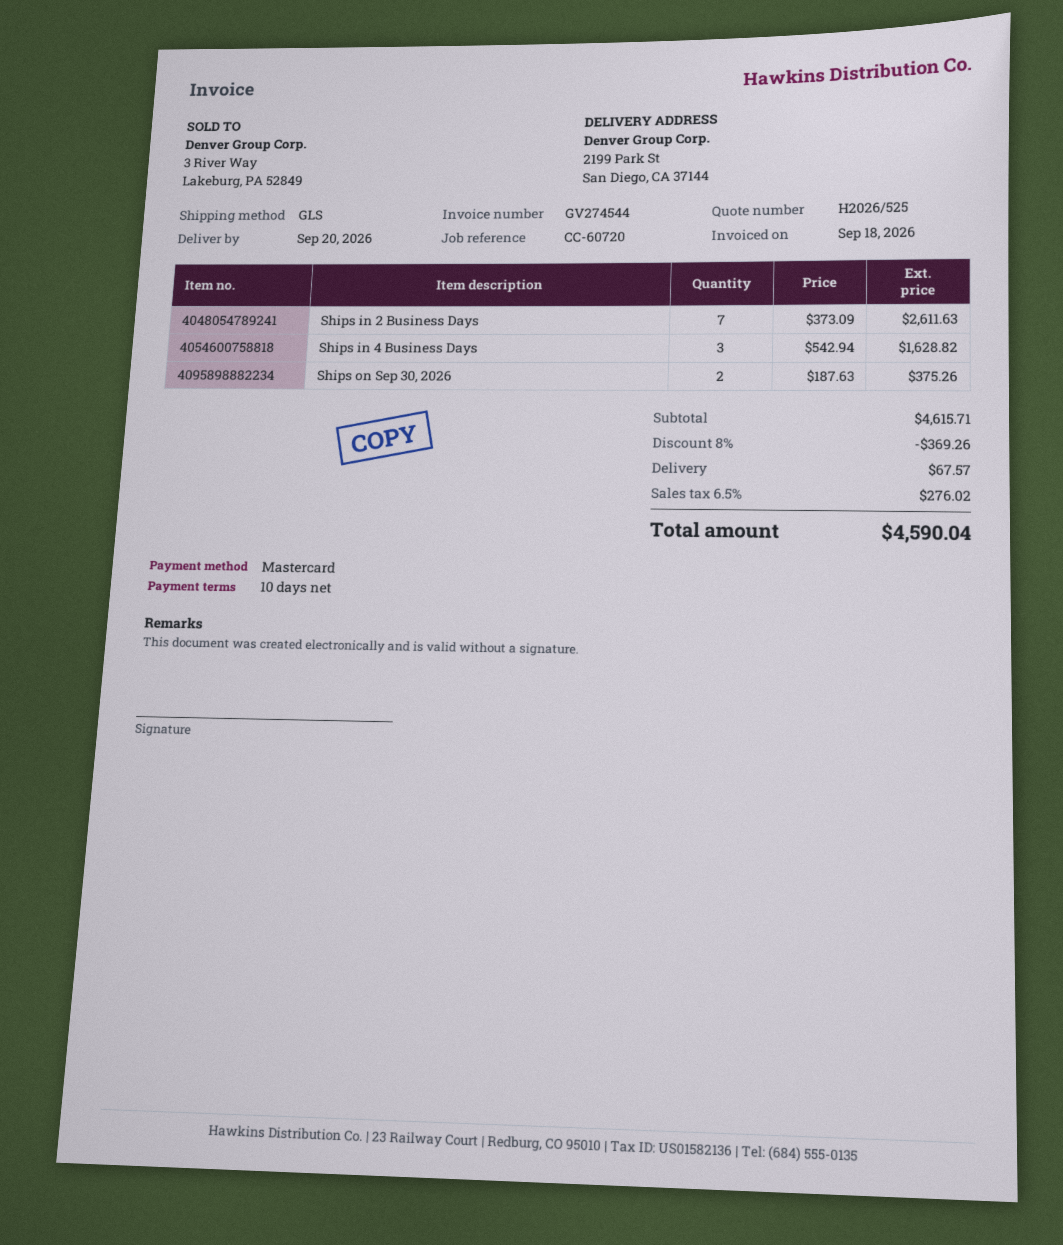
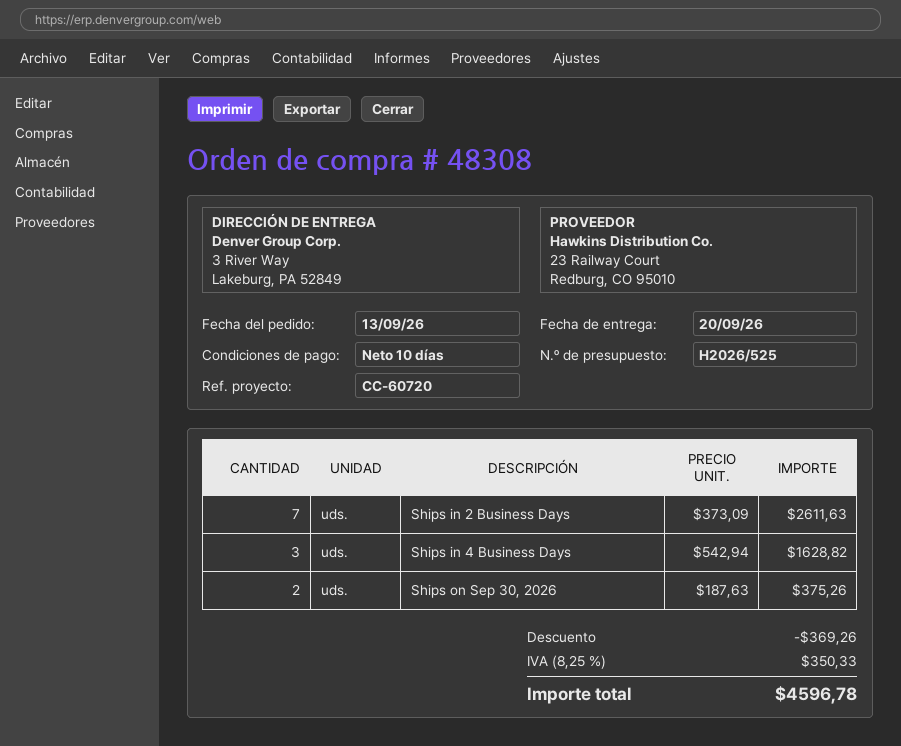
ship to: 2199 Park St, San Diego, CA 37144 -> 3 River Way, Lakeburg, PA 52849
shipping: 67.57 -> none
tax: 6.5% = 276.02 -> 8.25% = 350.33
total: 4590.04 -> 4596.78

